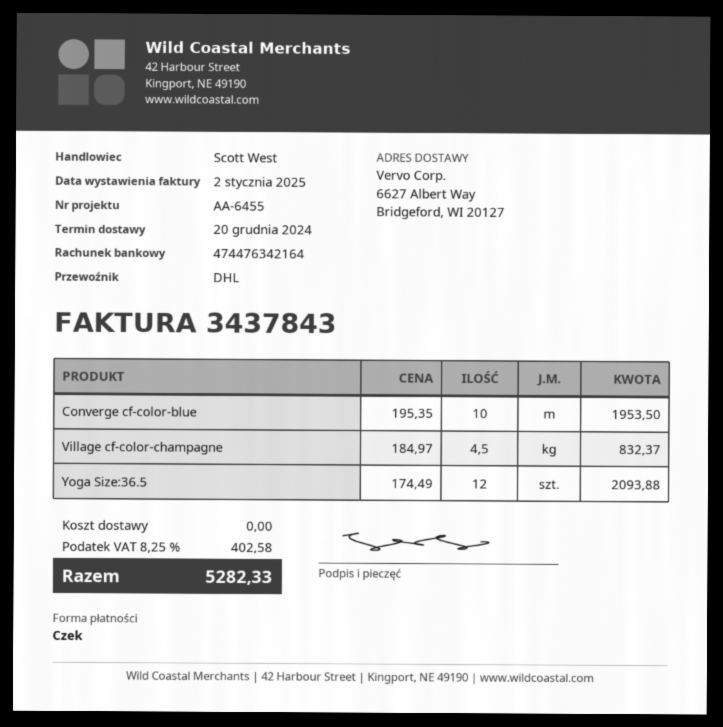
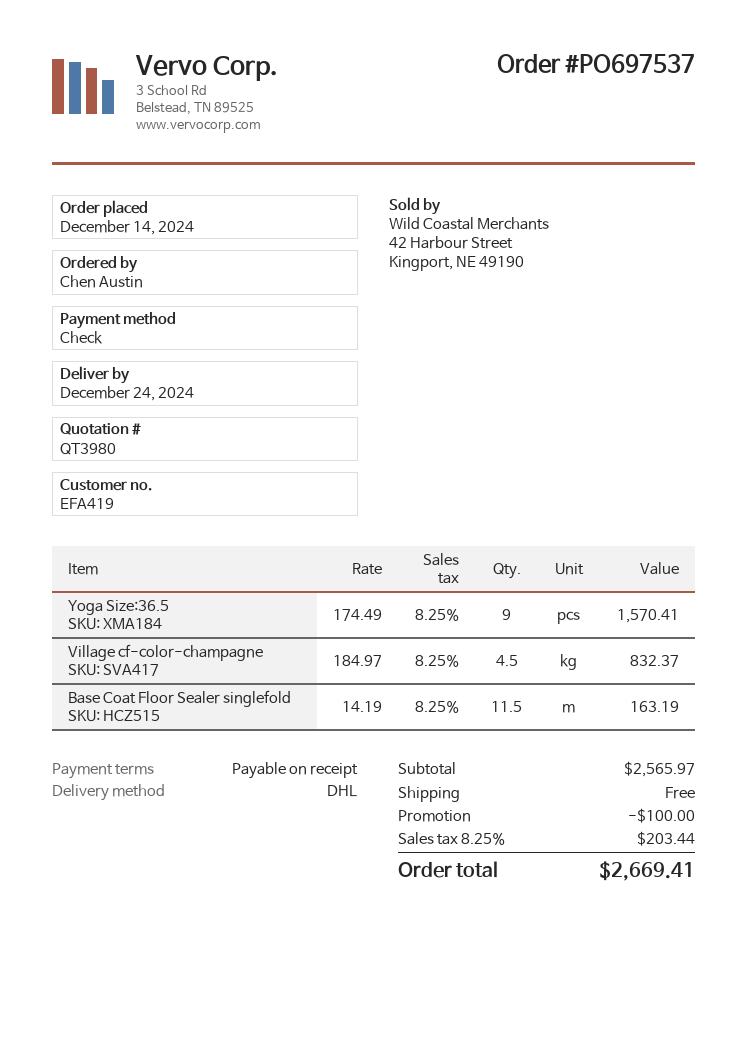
delivery date: 2024-12-20 -> 2024-12-24
Converge cf-color-blue: 10 x 195.35 = 1953.50 -> none
Yoga Size:36.5: 12 x 174.49 = 2093.88 -> 9 x 174.49 = 1570.41
Base Coat Floor Sealer singlefold: none -> 11.5 x 14.19 = 163.19
discount: none -> 100.00
tax: 8.25% = 402.58 -> 8.25% = 203.44
total: 5282.33 -> 2669.41

